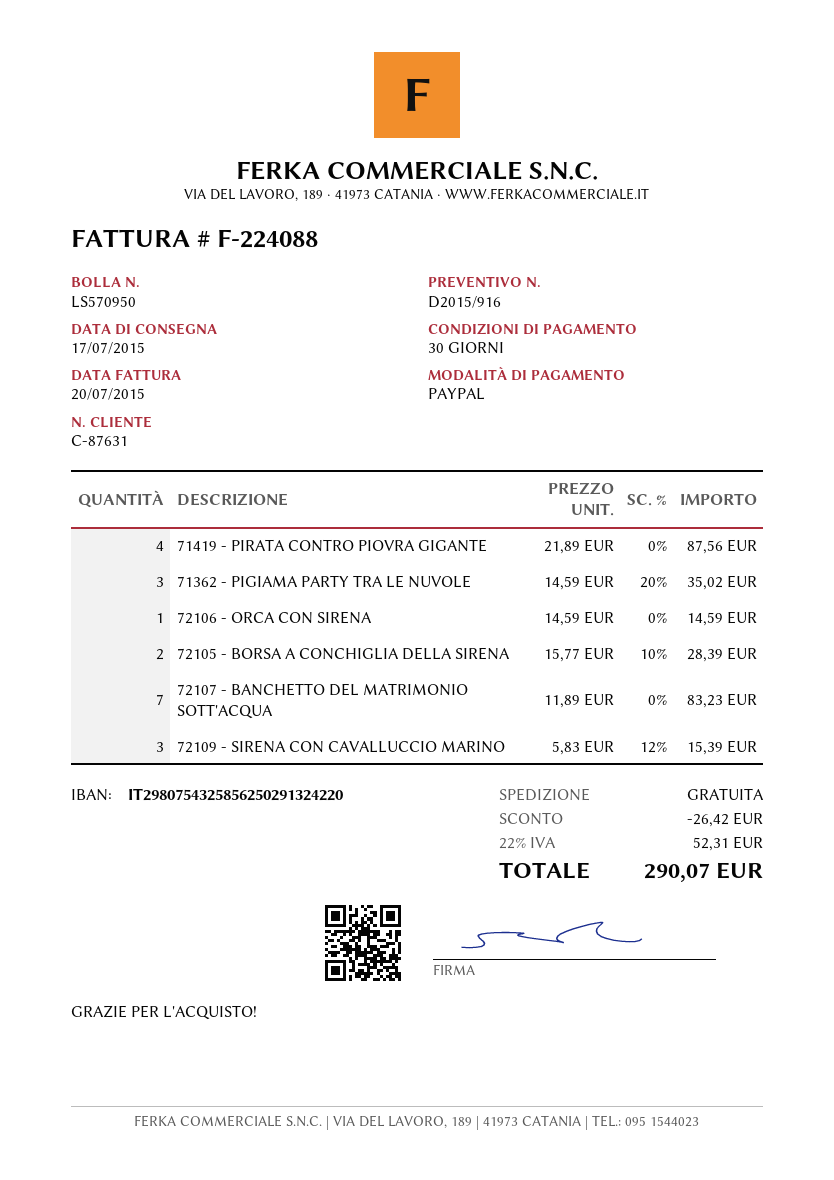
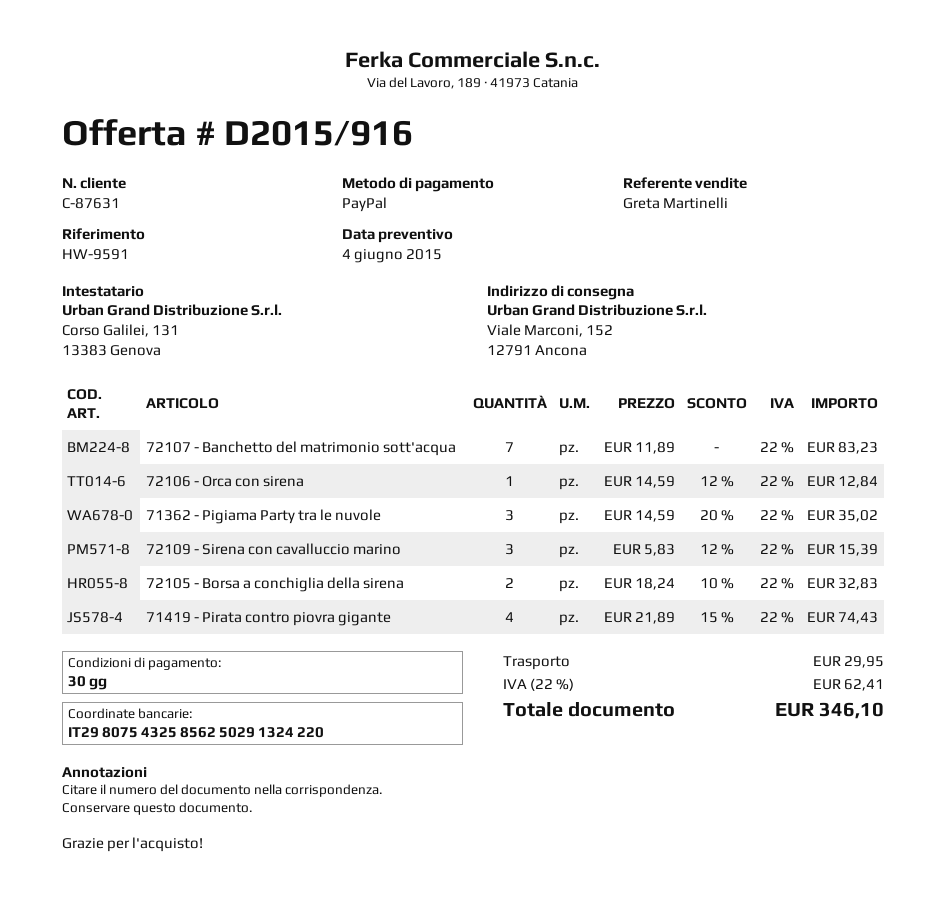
71419 - PIRATA CONTRO PIOVRA GIGANTE: 4 x 21.89 = 87.56 -> 4 x 21.89 - 15% = 74.43
72106 - ORCA CON SIRENA: 1 x 14.59 = 14.59 -> 1 x 14.59 - 12% = 12.84
72105 - BORSA A CONCHIGLIA DELLA SIRENA: 2 x 15.77 - 10% = 28.39 -> 2 x 18.24 - 10% = 32.83
discount: 26.42 -> none
shipping: 0.00 -> 29.95
tax: 22% = 52.31 -> 22% = 62.41
total: 290.07 -> 346.10

